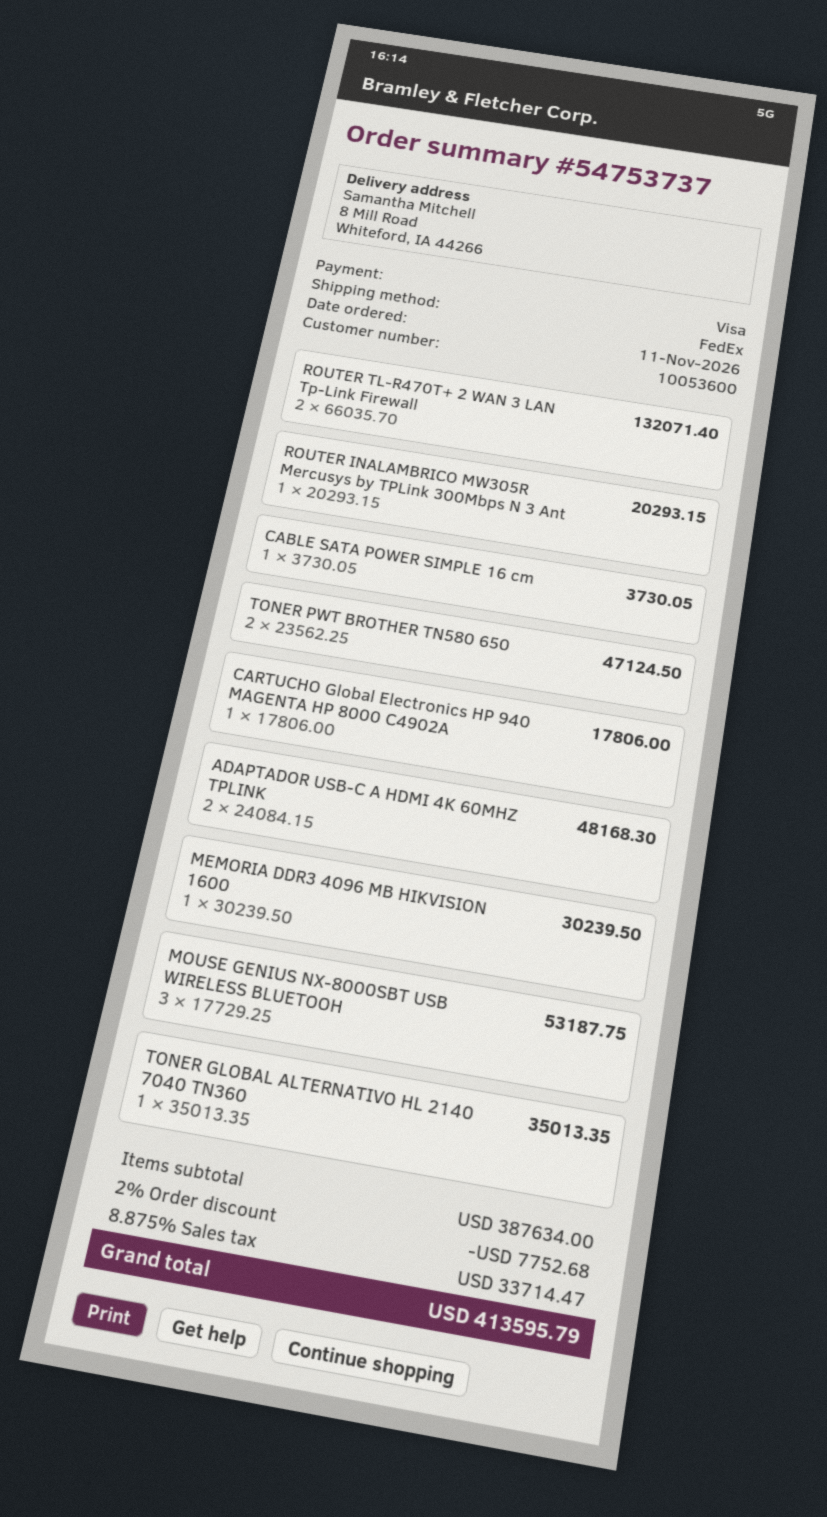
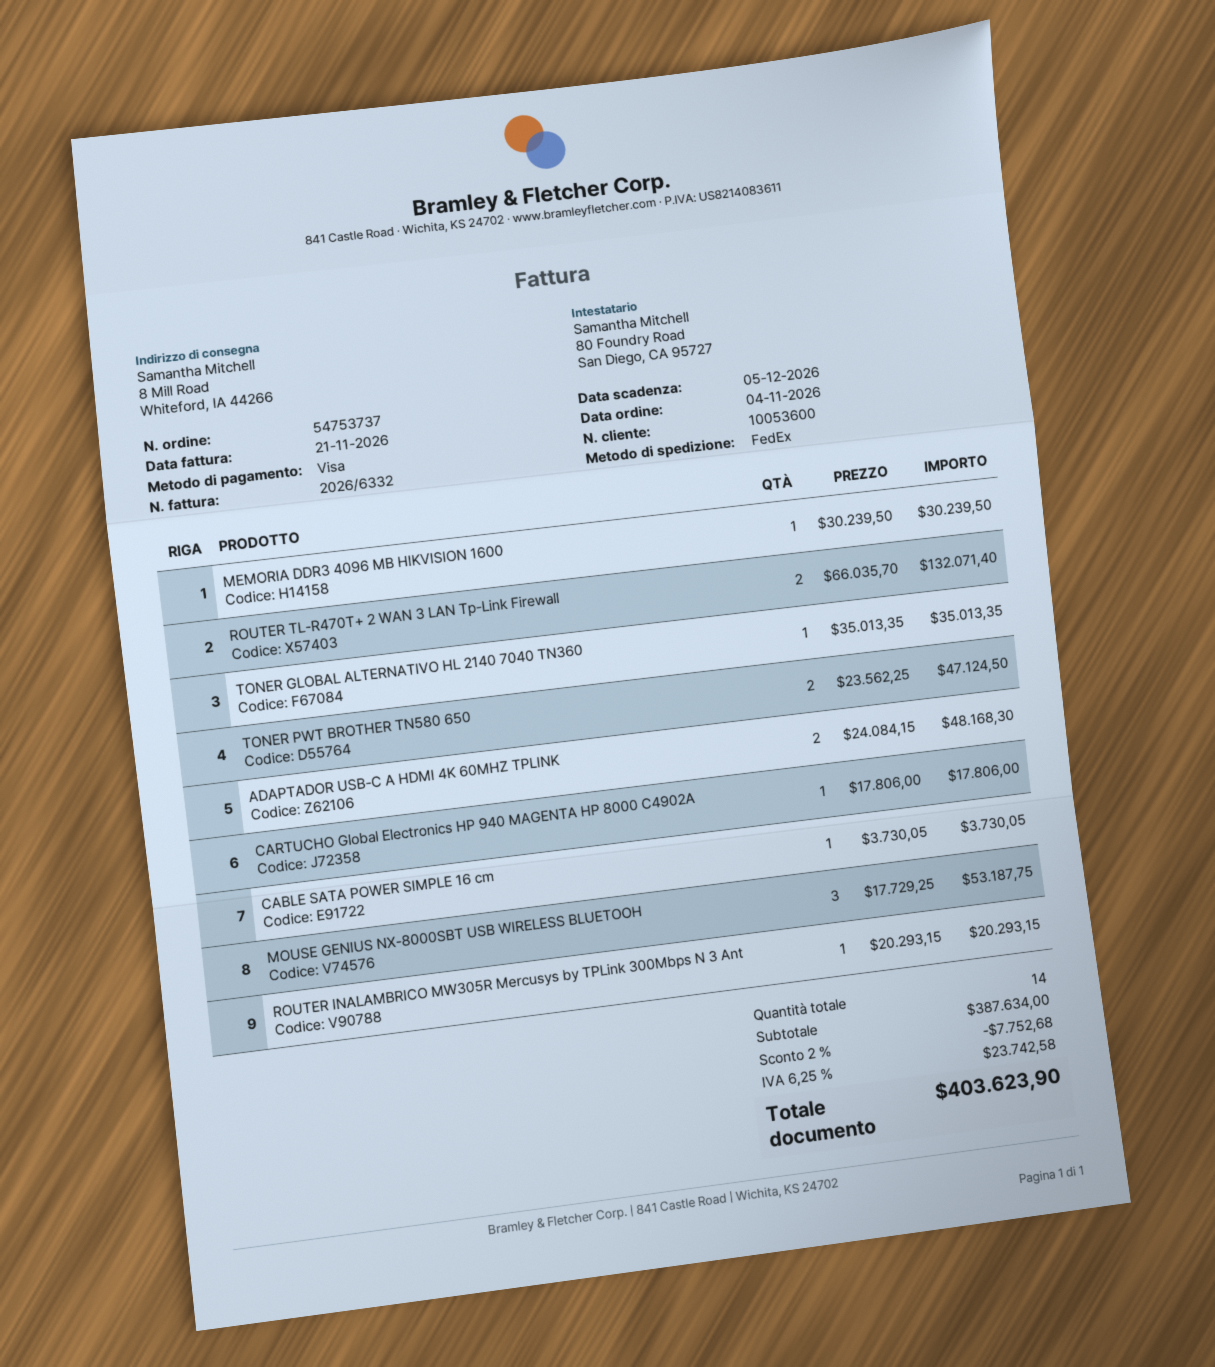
order date: 2026-11-11 -> 2026-11-04
tax: 8.875% = 33714.47 -> 6.25% = 23742.58
total: 413595.79 -> 403623.90

